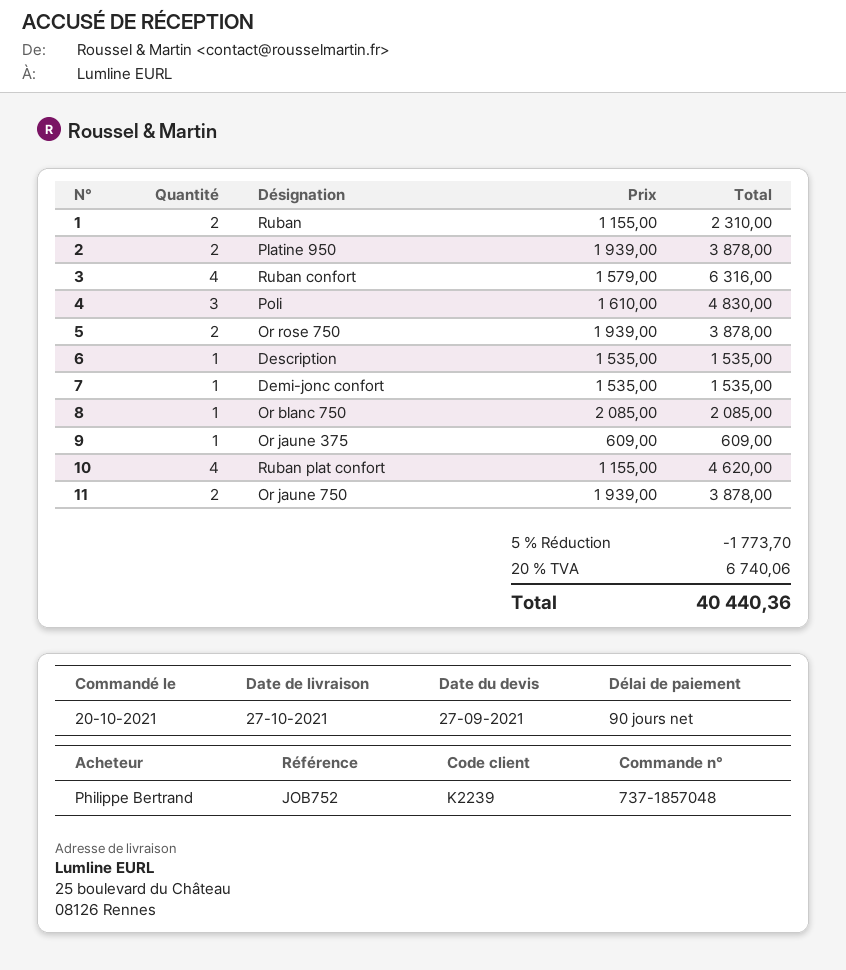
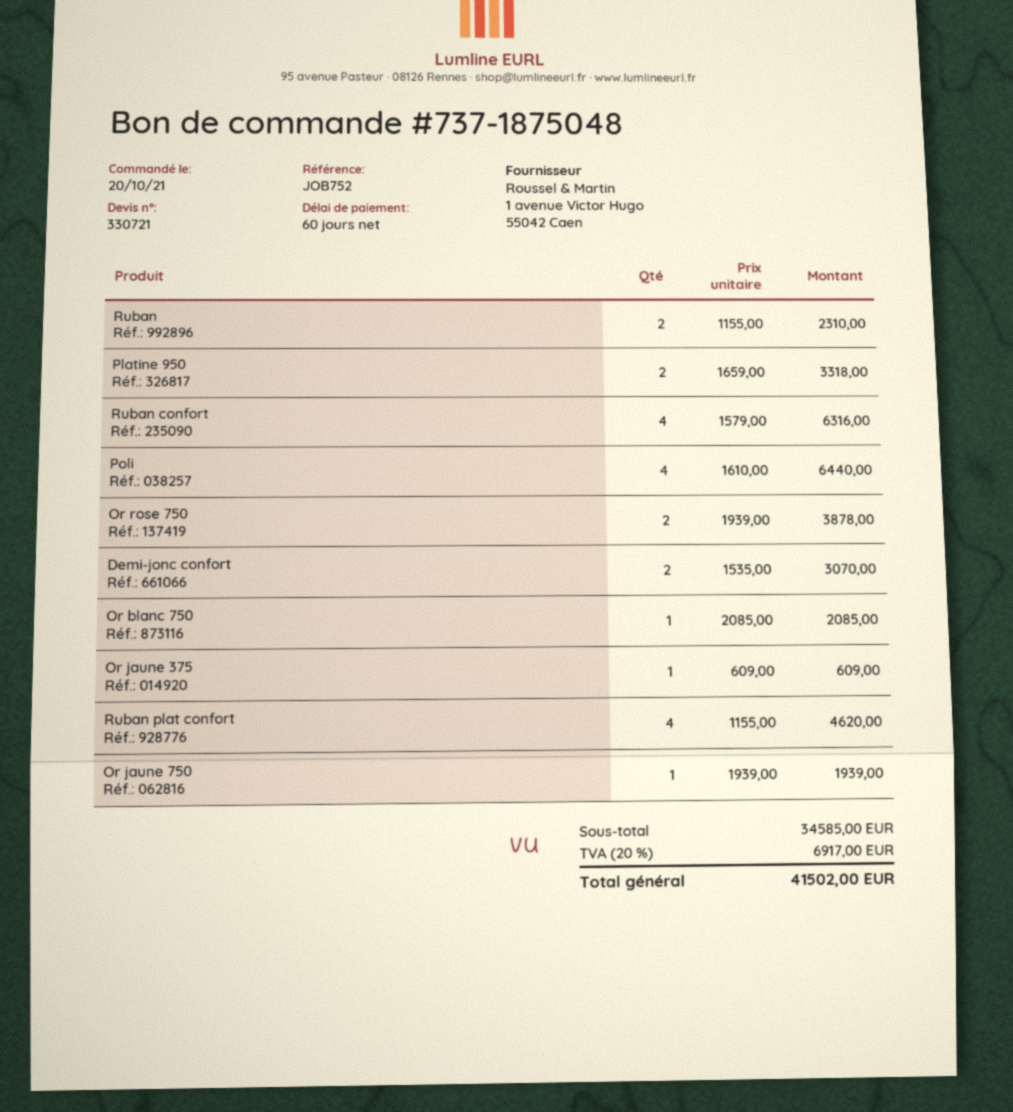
order number: 737-1857048 -> 737-1875048
payment terms: 90 days -> 60 days
Platine 950: 2 x 1939.00 = 3878.00 -> 2 x 1659.00 = 3318.00
Poli: 3 x 1610.00 = 4830.00 -> 4 x 1610.00 = 6440.00
Description: 1 x 1535.00 = 1535.00 -> none
Demi-jonc confort: 1 x 1535.00 = 1535.00 -> 2 x 1535.00 = 3070.00
Or jaune 750: 2 x 1939.00 = 3878.00 -> 1 x 1939.00 = 1939.00
discount: 5% = 1773.70 -> none
tax: 20% = 6740.06 -> 20% = 6917.00
total: 40440.36 -> 41502.00

